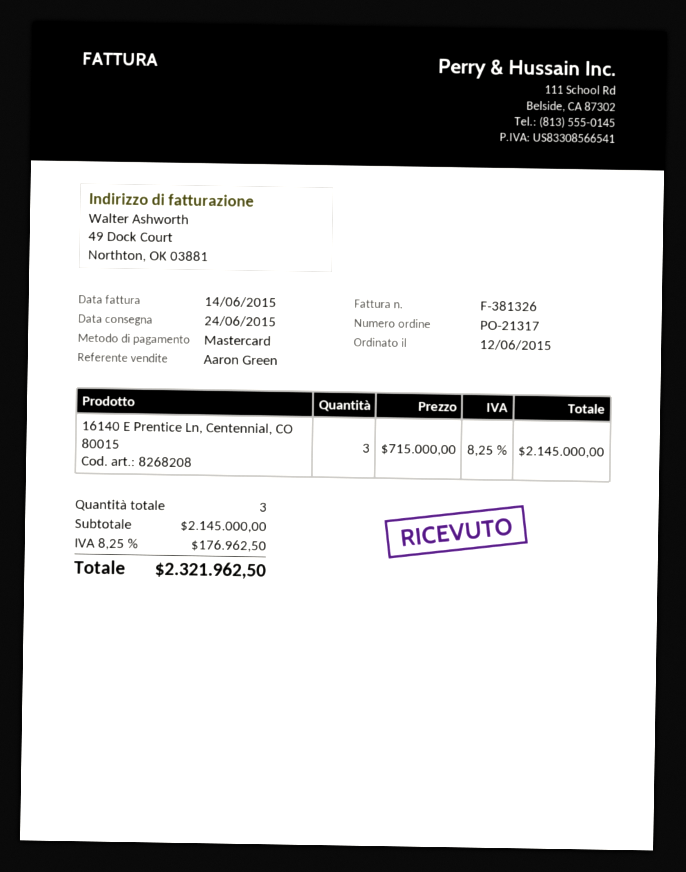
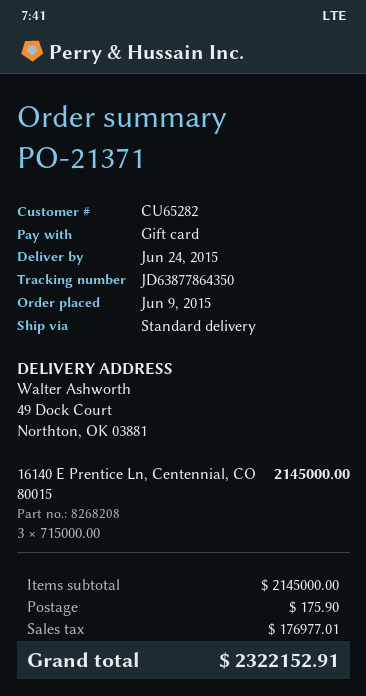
order number: PO-21317 -> PO-21371
order date: 2015-06-12 -> 2015-06-09
payment method: Mastercard -> gift card
shipping: none -> 175.90
tax: 176962.50 -> 176977.01
total: 2321962.50 -> 2322152.91

